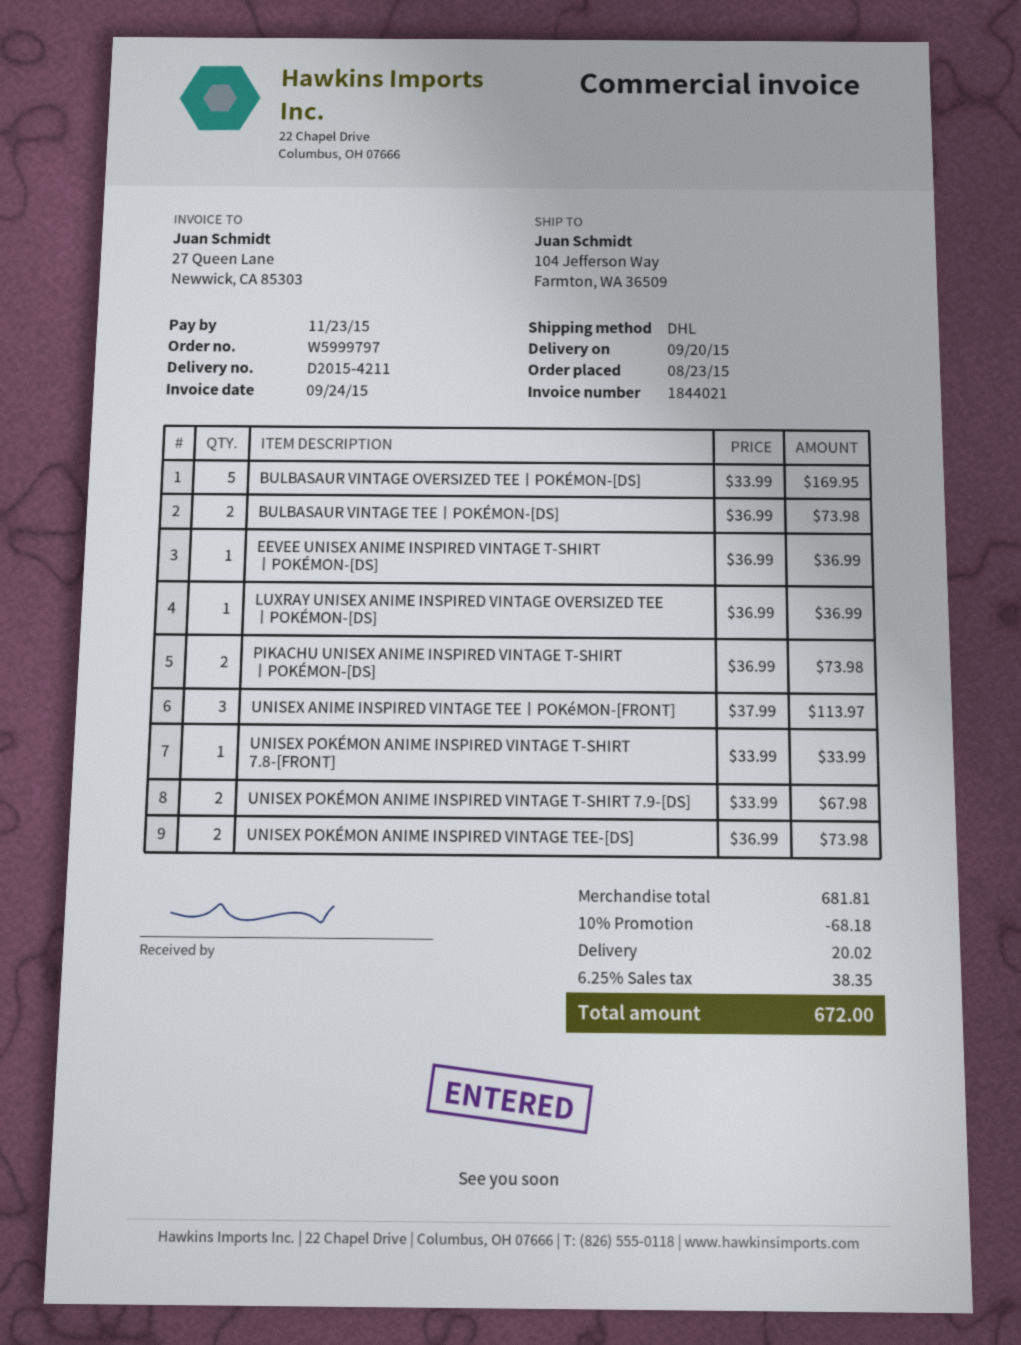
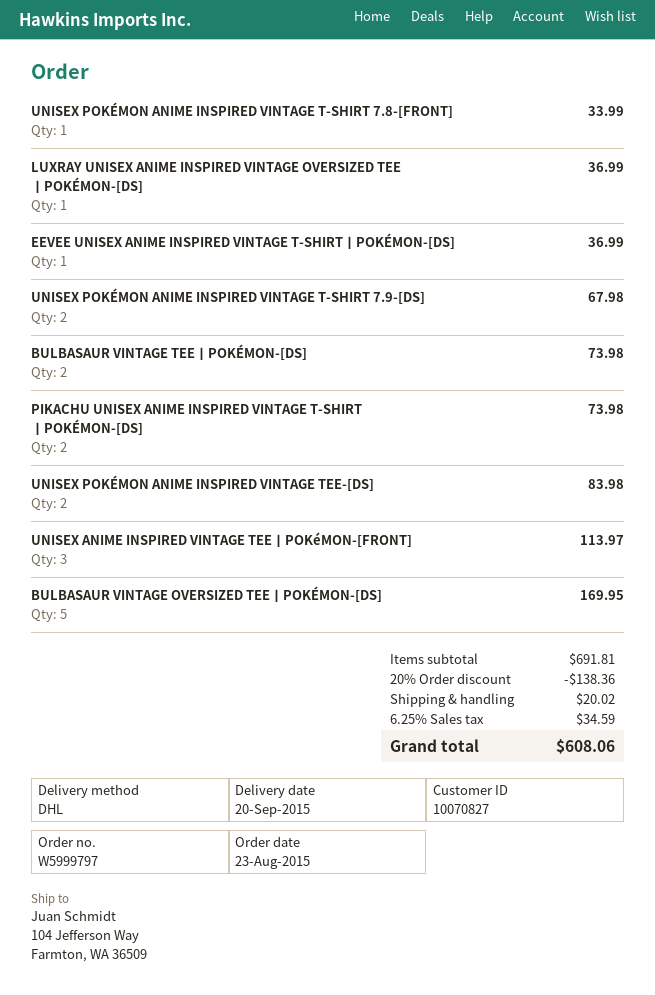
UNISEX POKÉMON ANIME INSPIRED VINTAGE TEE-[DS]: 2 for 73.98 -> 2 for 83.98
subtotal: 681.81 -> 691.81
discount: 10% = 68.18 -> 20% = 138.36
tax: 6.25% = 38.35 -> 6.25% = 34.59
total: 672.00 -> 608.06

